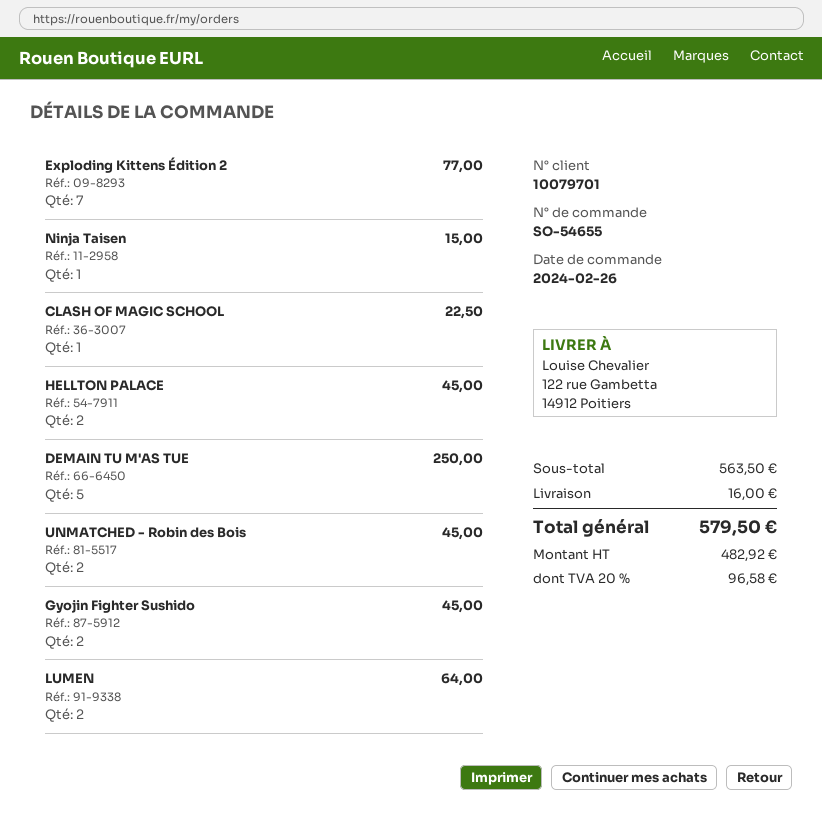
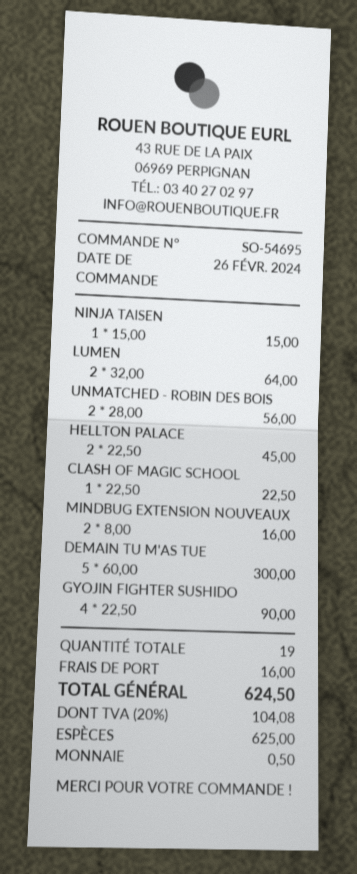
order number: SO-54655 -> SO-54695
Exploding Kittens Édition 2: 7 for 77.00 -> none
DEMAIN TU M'AS TUE: 5 for 250.00 -> 5 for 300.00
UNMATCHED - Robin des Bois: 2 for 45.00 -> 2 for 56.00
Gyojin Fighter Sushido: 2 for 45.00 -> 4 for 90.00
MINDBUG EXTENSION NOUVEAUX: none -> 2 for 16.00
tax: 20% = 96.58 -> 20% = 104.08
total: 579.50 -> 624.50

